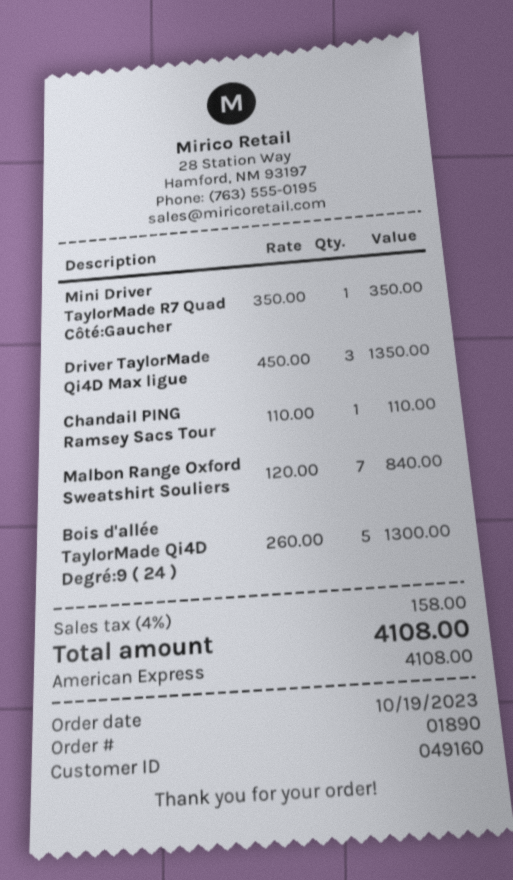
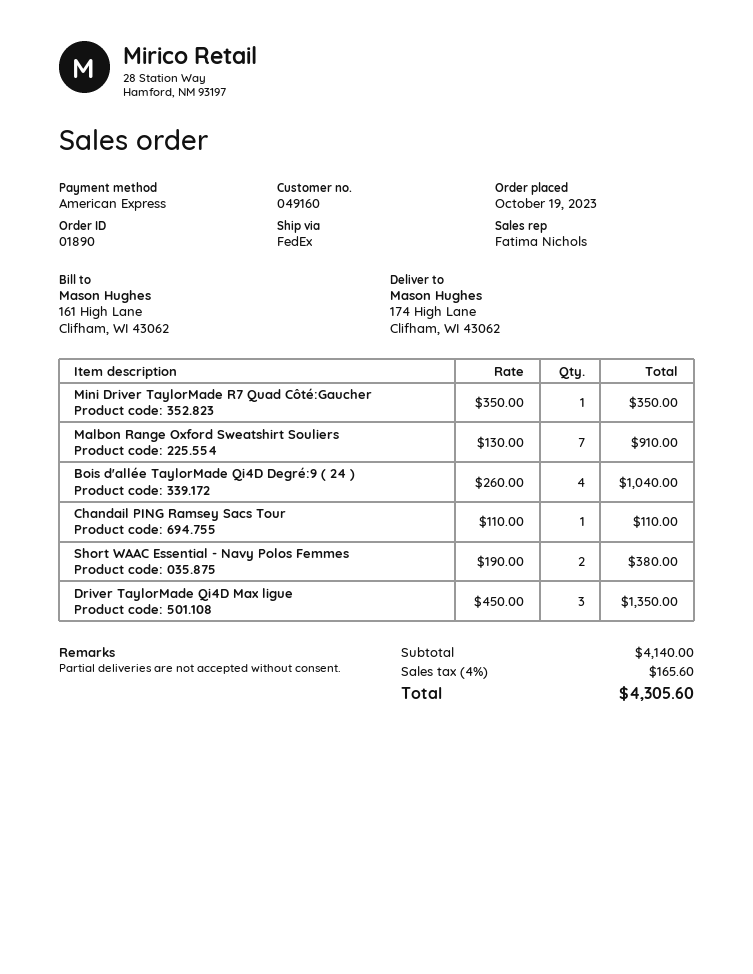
Malbon Range Oxford Sweatshirt Souliers: 7 x 120.00 = 840.00 -> 7 x 130.00 = 910.00
Bois d'allée TaylorMade Qi4D Degré:9 ( 24 ): 5 x 260.00 = 1300.00 -> 4 x 260.00 = 1040.00
Short WAAC Essential - Navy Polos Femmes: none -> 2 x 190.00 = 380.00
tax: 4% = 158.00 -> 4% = 165.60
total: 4108.00 -> 4305.60

